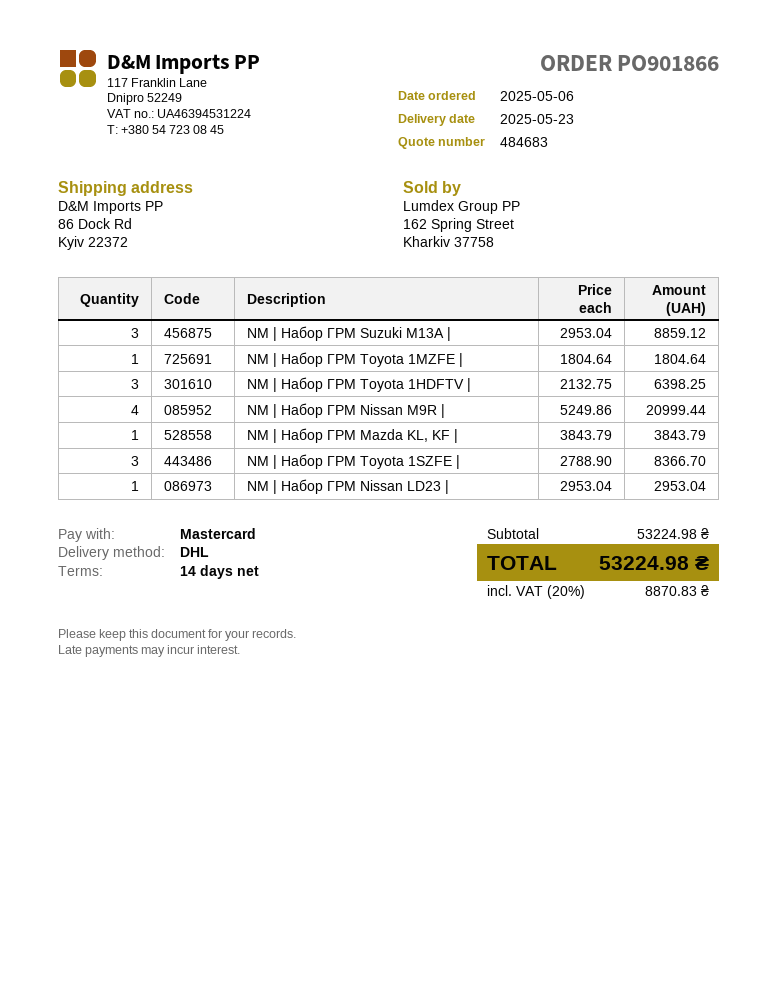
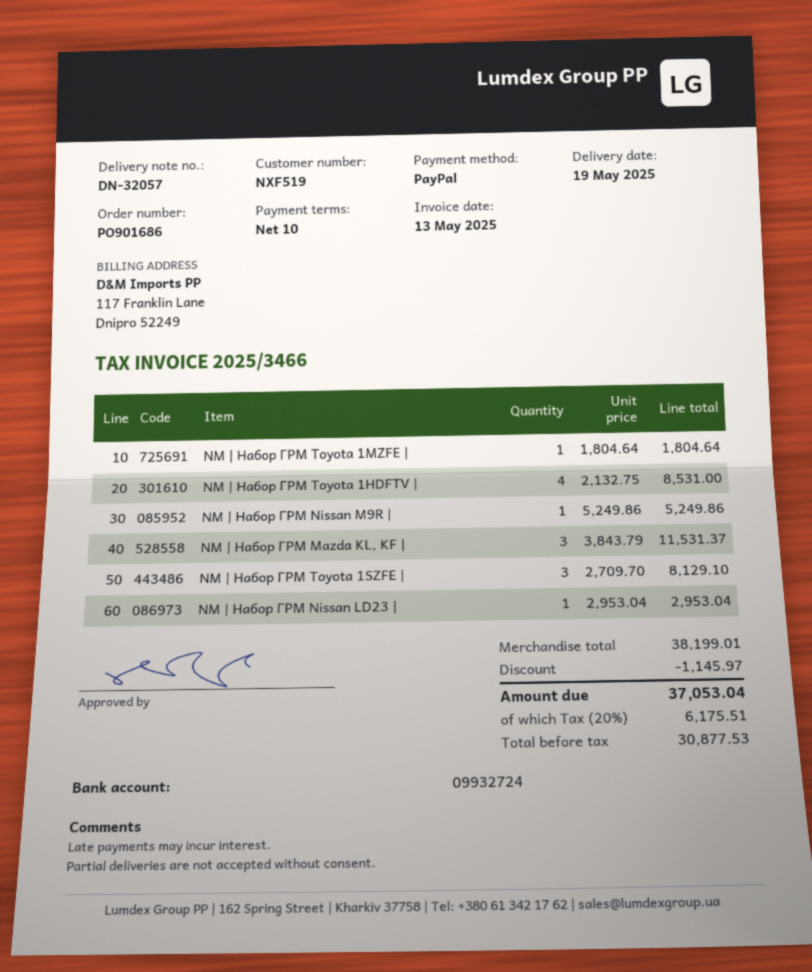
order number: PO901866 -> PO901686
delivery date: 2025-05-23 -> 2025-05-19
payment terms: 14 days -> 10 days
payment method: Mastercard -> PayPal
NM | Набор ГРМ Suzuki M13A |: 3 x 2953.04 = 8859.12 -> none
NM | Набор ГРМ Toyota 1HDFTV |: 3 x 2132.75 = 6398.25 -> 4 x 2132.75 = 8531.00
NM | Набор ГРМ Nissan M9R |: 4 x 5249.86 = 20999.44 -> 1 x 5249.86 = 5249.86
NM | Набор ГРМ Mazda KL, KF |: 1 x 3843.79 = 3843.79 -> 3 x 3843.79 = 11531.37
NM | Набор ГРМ Toyota 1SZFE |: 3 x 2788.90 = 8366.70 -> 3 x 2709.70 = 8129.10
subtotal: 53224.98 -> 38199.01
discount: none -> 1145.97
tax: 20% = 8870.83 -> 20% = 6175.51
total: 53224.98 -> 37053.04

